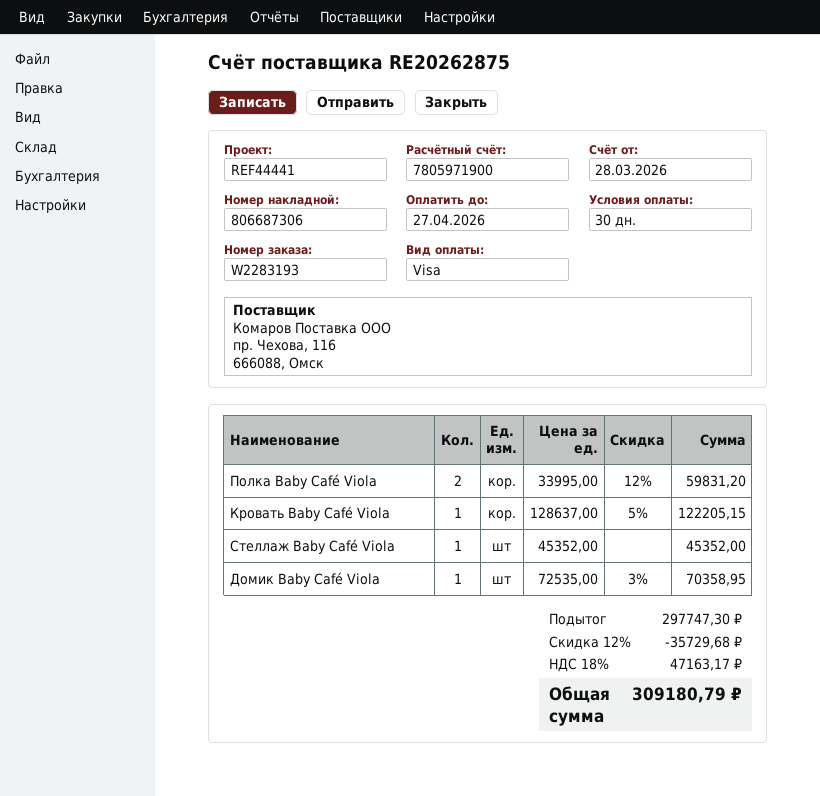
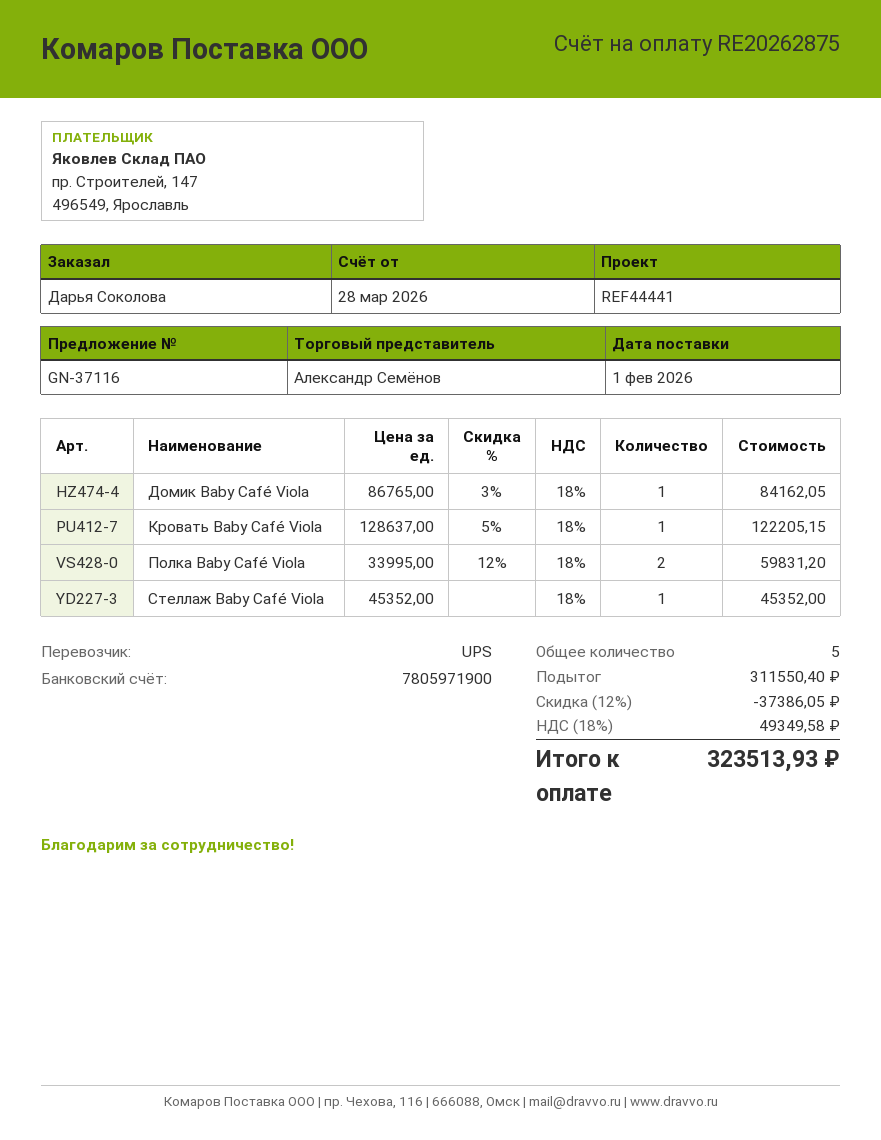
Домик Baby Café Viola: 1 x 72535.00 - 3% = 70358.95 -> 1 x 86765.00 - 3% = 84162.05
subtotal: 297747.30 -> 311550.40
discount: 12% = 35729.68 -> 12% = 37386.05
tax: 18% = 47163.17 -> 18% = 49349.58
total: 309180.79 -> 323513.93

